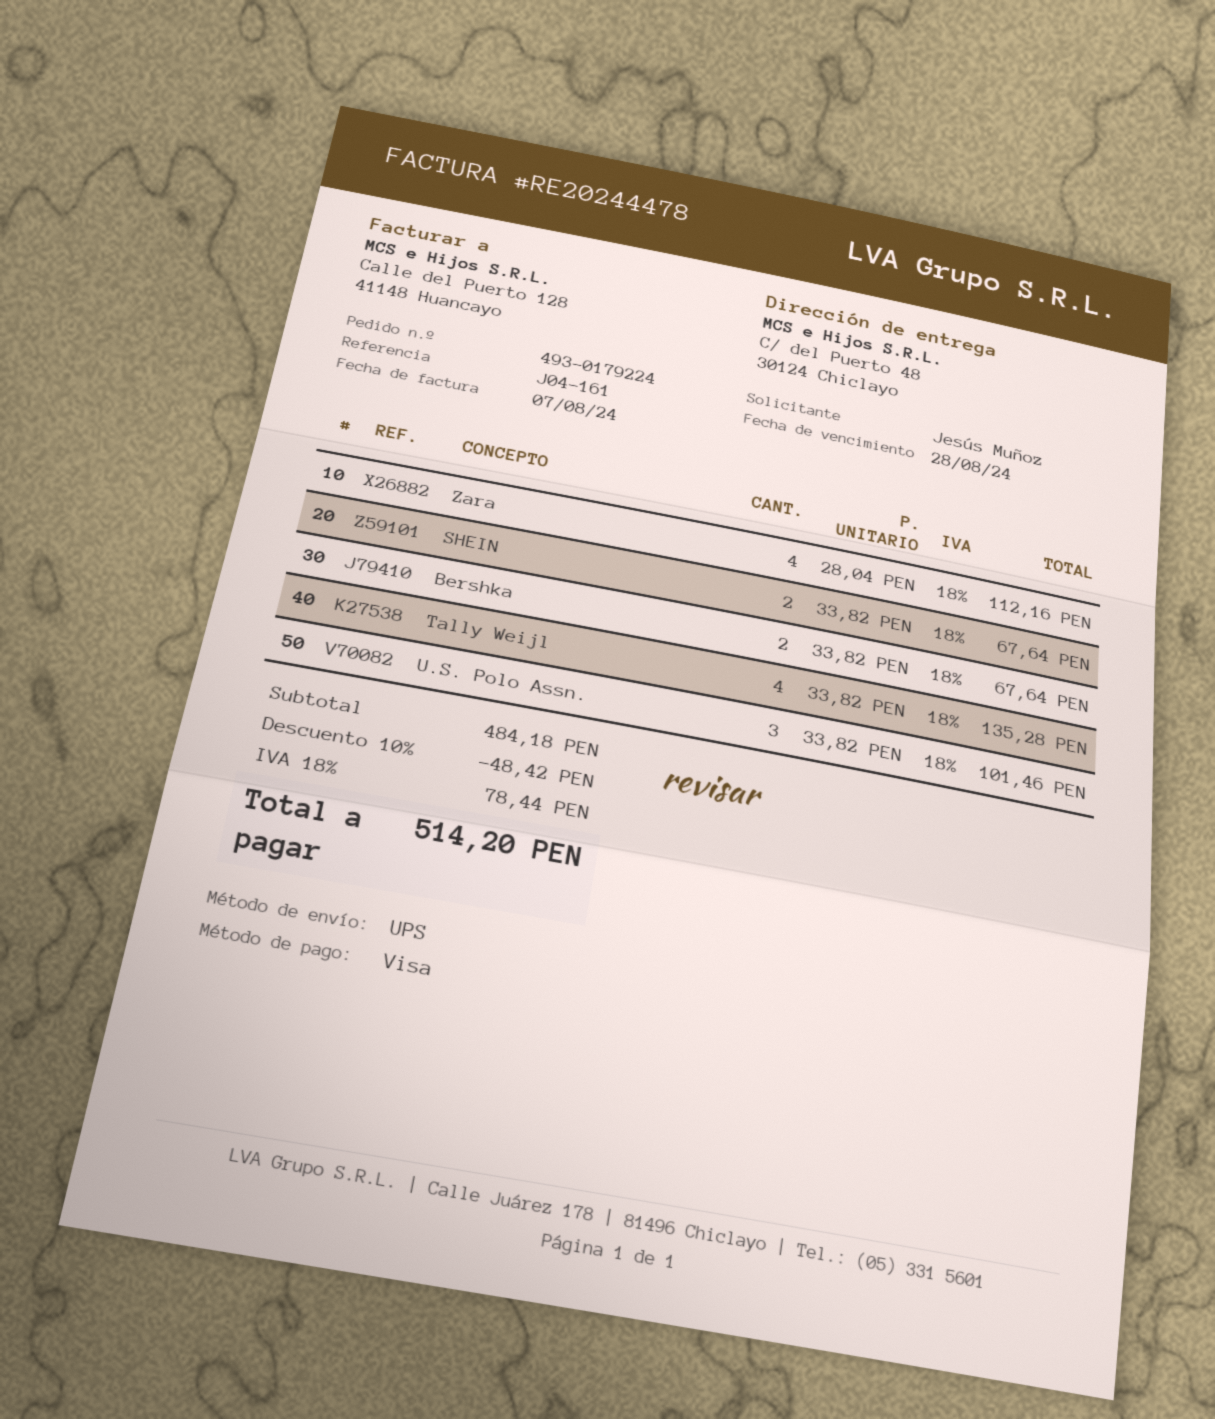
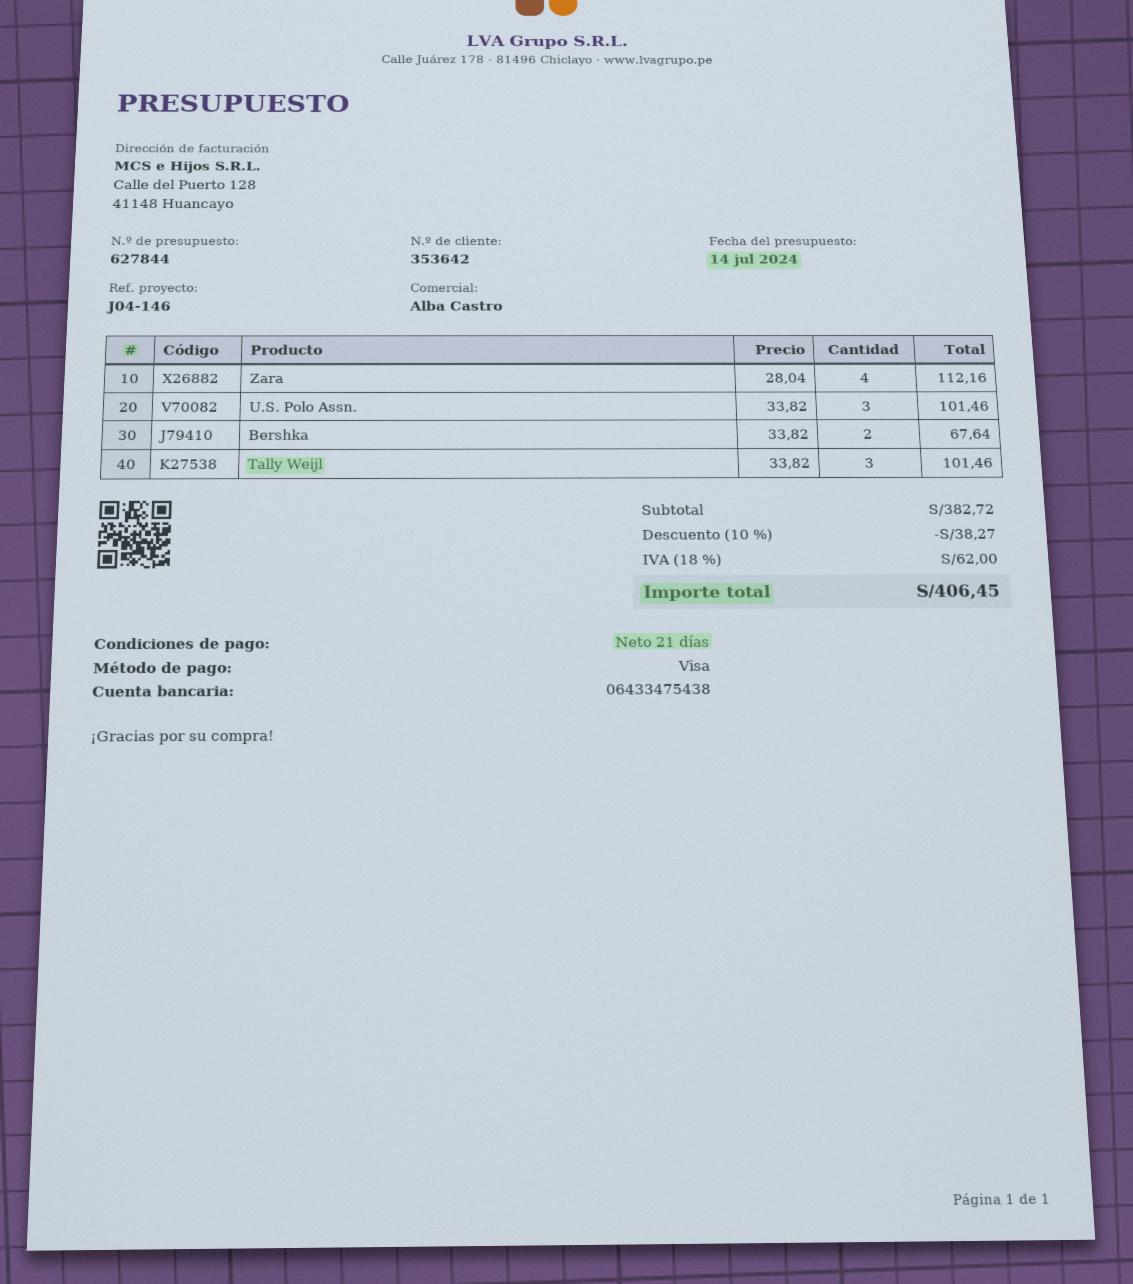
reference: J04-161 -> J04-146
SHEIN: 2 x 33.82 = 67.64 -> none
Tally Weijl: 4 x 33.82 = 135.28 -> 3 x 33.82 = 101.46
subtotal: 484.18 -> 382.72
discount: 10% = 48.42 -> 10% = 38.27
tax: 18% = 78.44 -> 18% = 62.00
total: 514.20 -> 406.45

